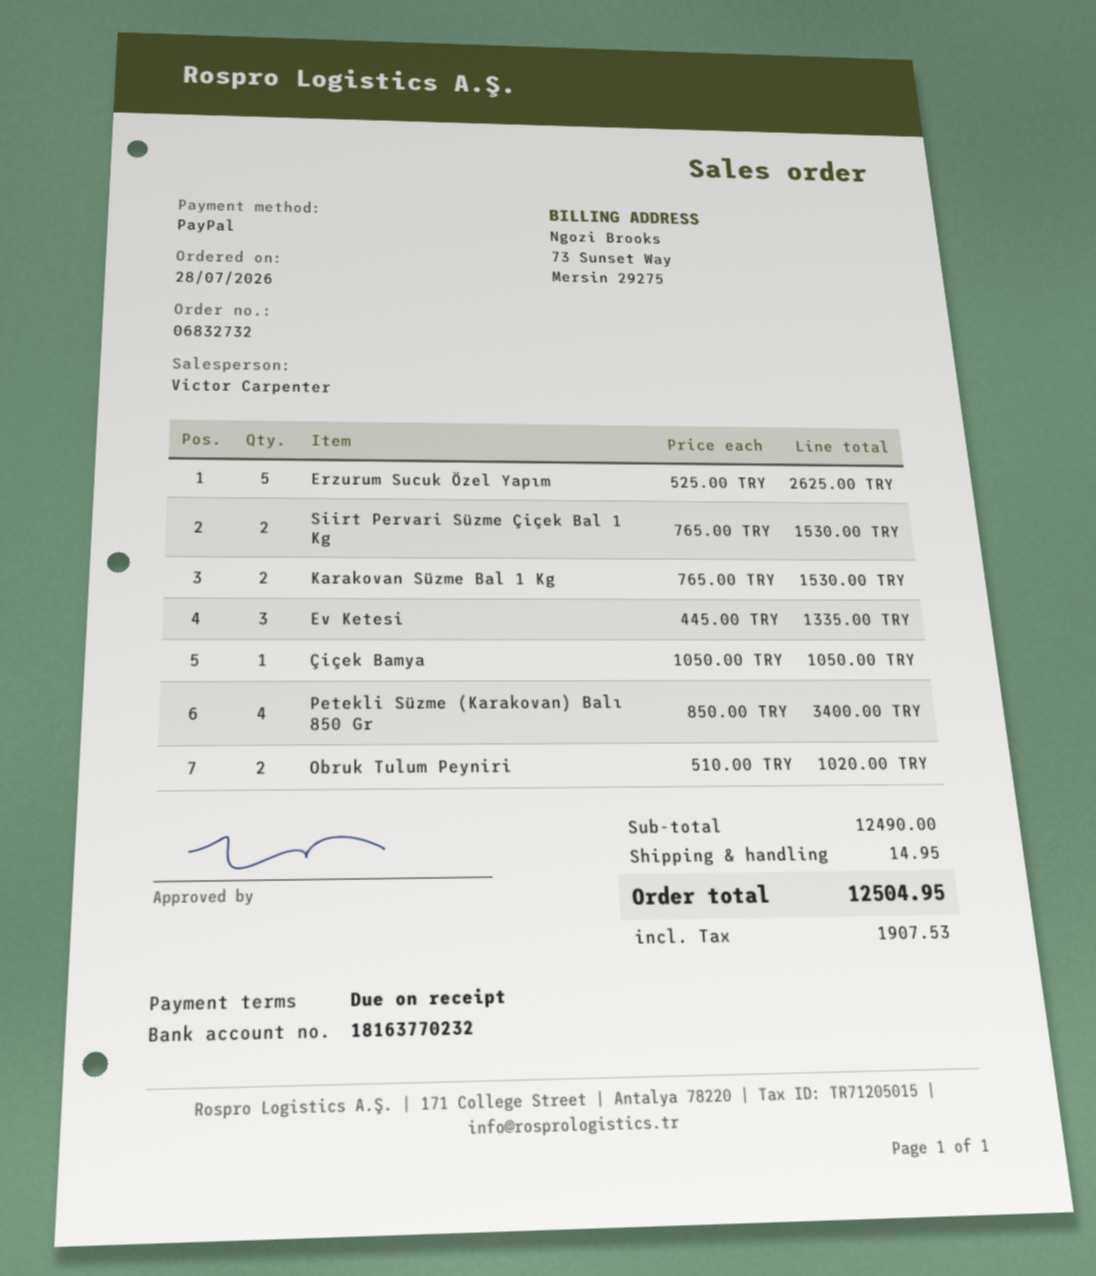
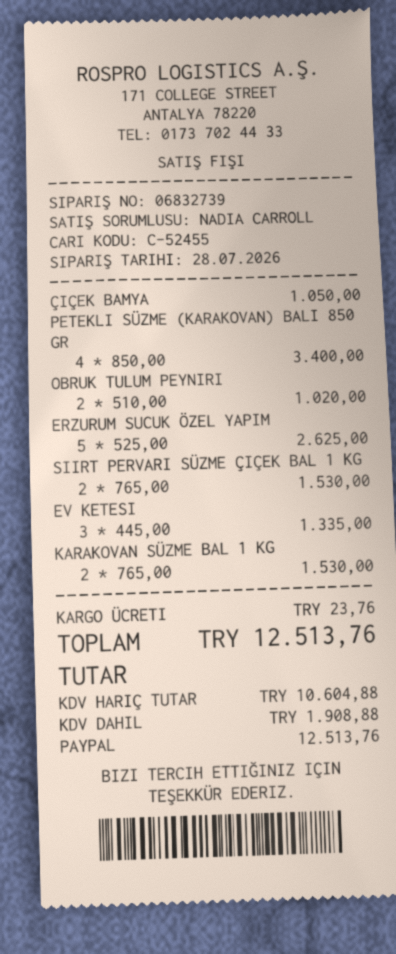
order number: 06832732 -> 06832739
sales rep: Victor Carpenter -> NADIA CARROLL
shipping: 14.95 -> 23.76
tax: 1907.53 -> 1908.88
total: 12504.95 -> 12513.76

